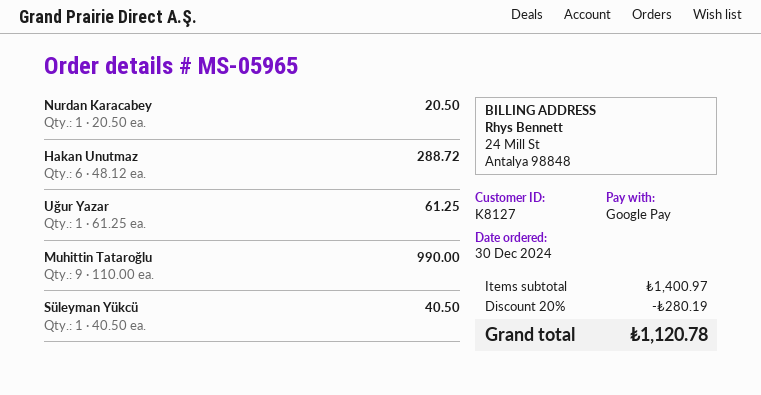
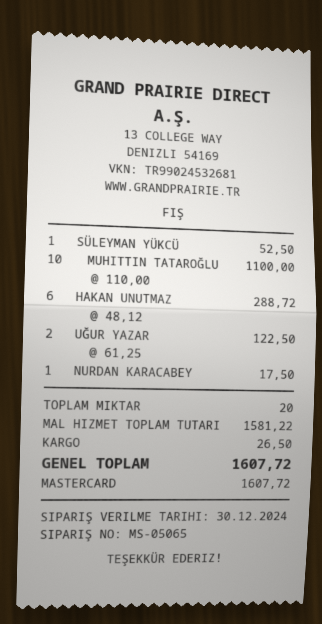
order number: MS-05965 -> MS-05065
payment method: Google Pay -> Mastercard
Nurdan Karacabey: 1 x 20.50 = 20.50 -> 1 x 17.50 = 17.50
Uğur Yazar: 1 x 61.25 = 61.25 -> 2 x 61.25 = 122.50
Muhittin Tataroğlu: 9 x 110.00 = 990.00 -> 10 x 110.00 = 1100.00
Süleyman Yükcü: 1 x 40.50 = 40.50 -> 1 x 52.50 = 52.50
subtotal: 1400.97 -> 1581.22
discount: 20% = 280.19 -> none
shipping: none -> 26.50
total: 1120.78 -> 1607.72

